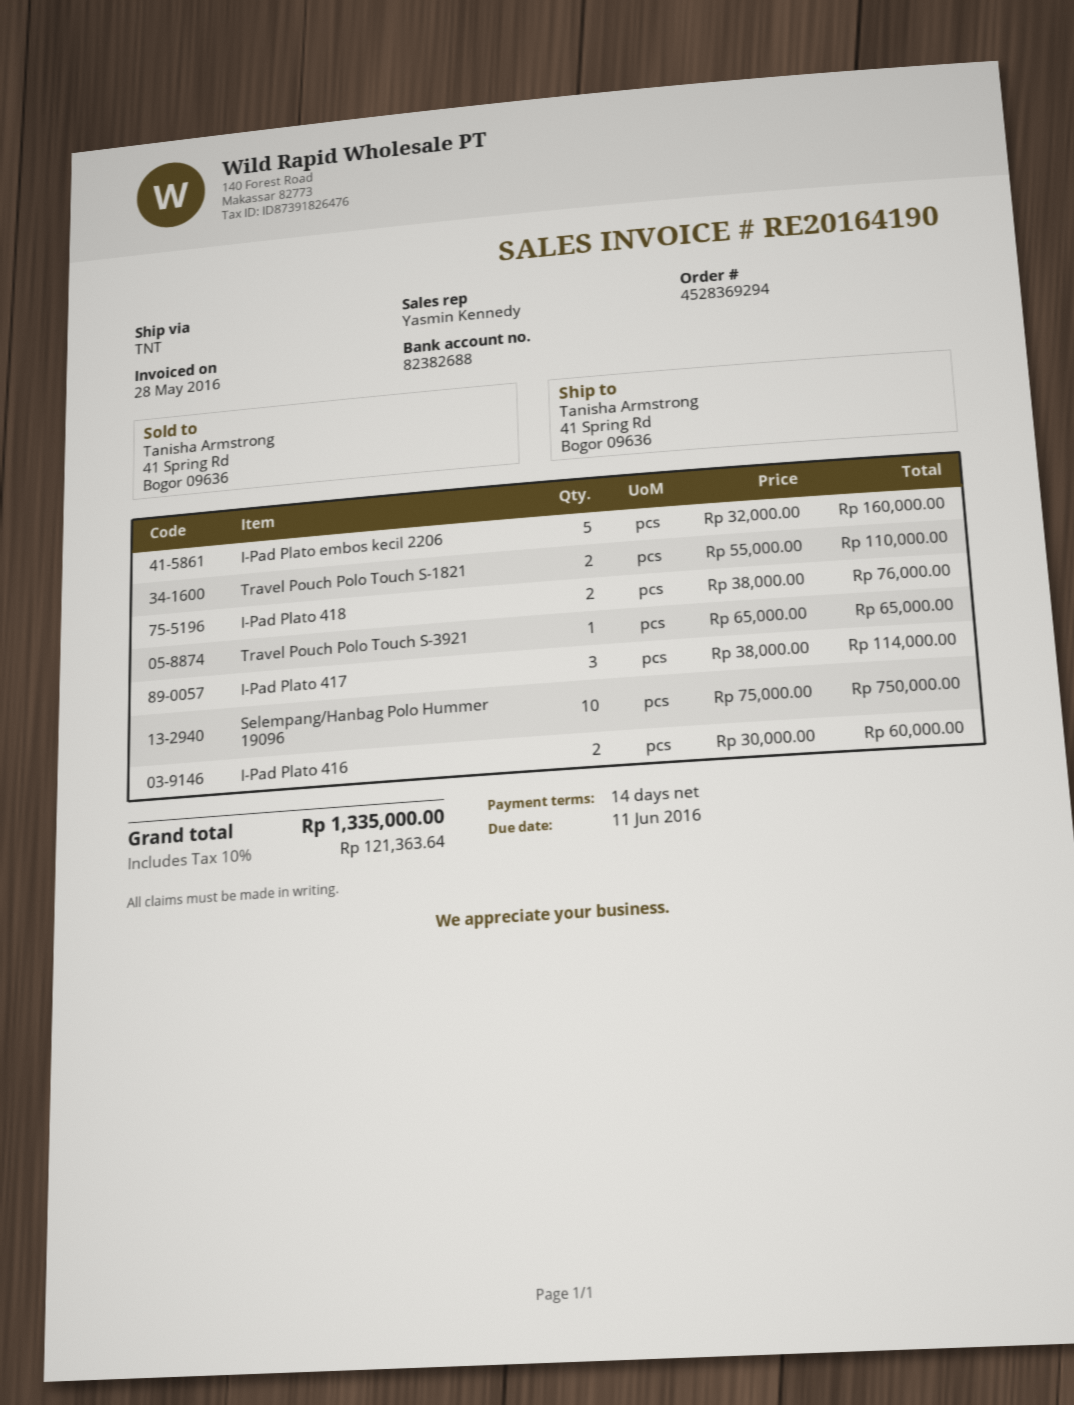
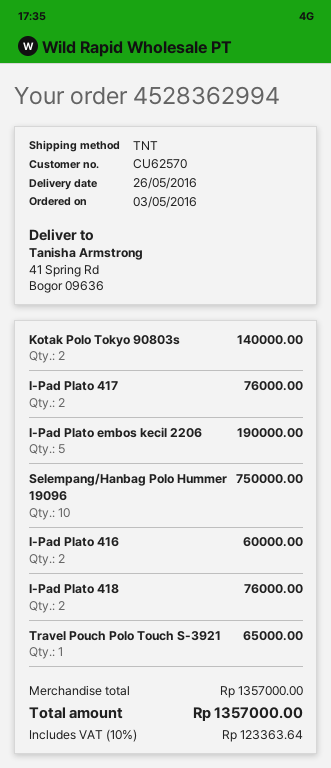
order number: 4528369294 -> 4528362994
I-Pad Plato embos kecil 2206: 5 for 160000.00 -> 5 for 190000.00
Travel Pouch Polo Touch S-1821: 2 for 110000.00 -> none
I-Pad Plato 417: 3 for 114000.00 -> 2 for 76000.00
Kotak Polo Tokyo 90803s: none -> 2 for 140000.00
tax: 10% = 121363.64 -> 10% = 123363.64
total: 1335000.00 -> 1357000.00

